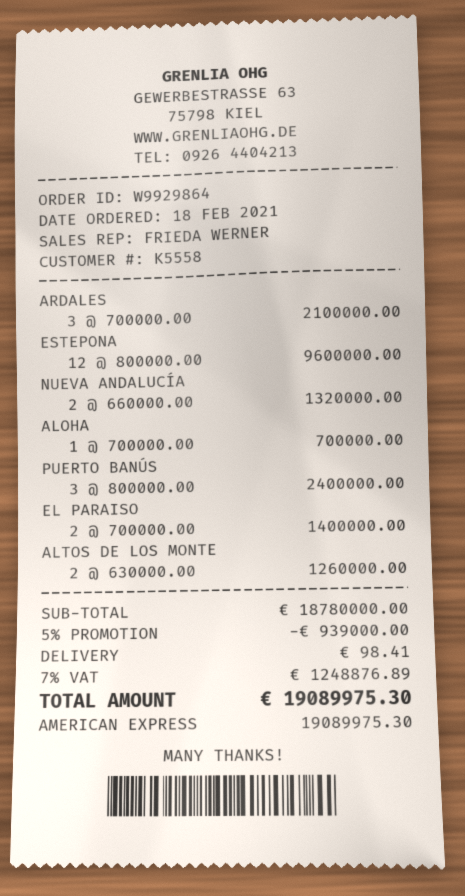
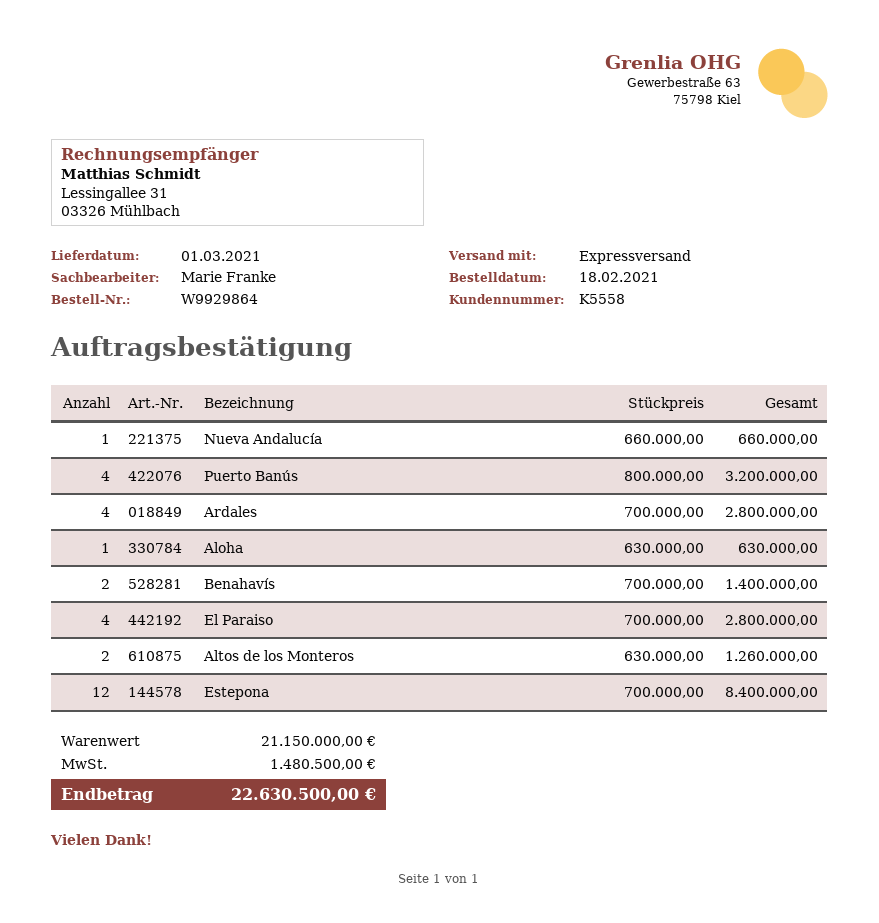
sales rep: FRIEDA WERNER -> Marie Franke
ARDALES: 3 x 700000.00 = 2100000.00 -> 4 x 700000.00 = 2800000.00
ESTEPONA: 12 x 800000.00 = 9600000.00 -> 12 x 700000.00 = 8400000.00
NUEVA ANDALUCÍA: 2 x 660000.00 = 1320000.00 -> 1 x 660000.00 = 660000.00
ALOHA: 1 x 700000.00 = 700000.00 -> 1 x 630000.00 = 630000.00
PUERTO BANÚS: 3 x 800000.00 = 2400000.00 -> 4 x 800000.00 = 3200000.00
EL PARAISO: 2 x 700000.00 = 1400000.00 -> 4 x 700000.00 = 2800000.00
Benahavís: none -> 2 x 700000.00 = 1400000.00
subtotal: 18780000.00 -> 21150000.00
discount: 5% = 939000.00 -> none
shipping: 98.41 -> none
tax: 1248876.89 -> 1480500.00
total: 19089975.30 -> 22630500.00

